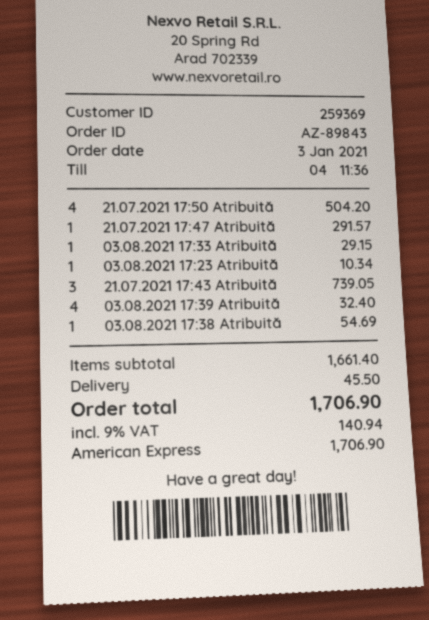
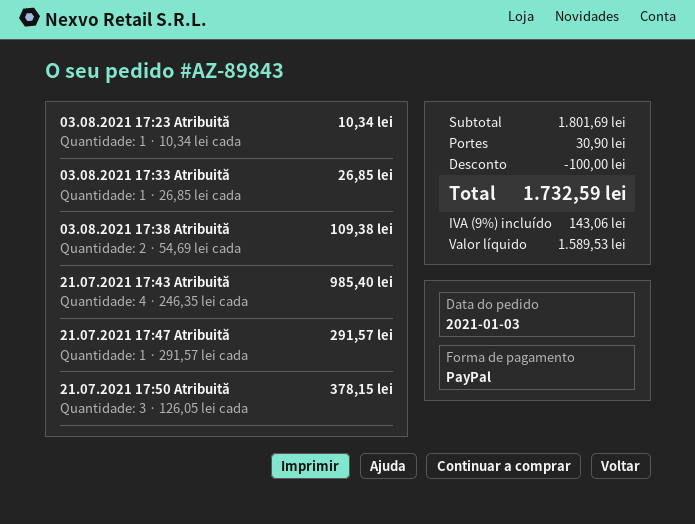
payment method: American Express -> PayPal
21.07.2021 17:50 Atribuită: 4 for 504.20 -> 3 for 378.15
03.08.2021 17:33 Atribuită: 1 for 29.15 -> 1 for 26.85
21.07.2021 17:43 Atribuită: 3 for 739.05 -> 4 for 985.40
03.08.2021 17:39 Atribuită: 4 for 32.40 -> none
03.08.2021 17:38 Atribuită: 1 for 54.69 -> 2 for 109.38
subtotal: 1661.40 -> 1801.69
discount: none -> 100.00
shipping: 45.50 -> 30.90
tax: 9% = 140.94 -> 9% = 143.06
total: 1706.90 -> 1732.59

